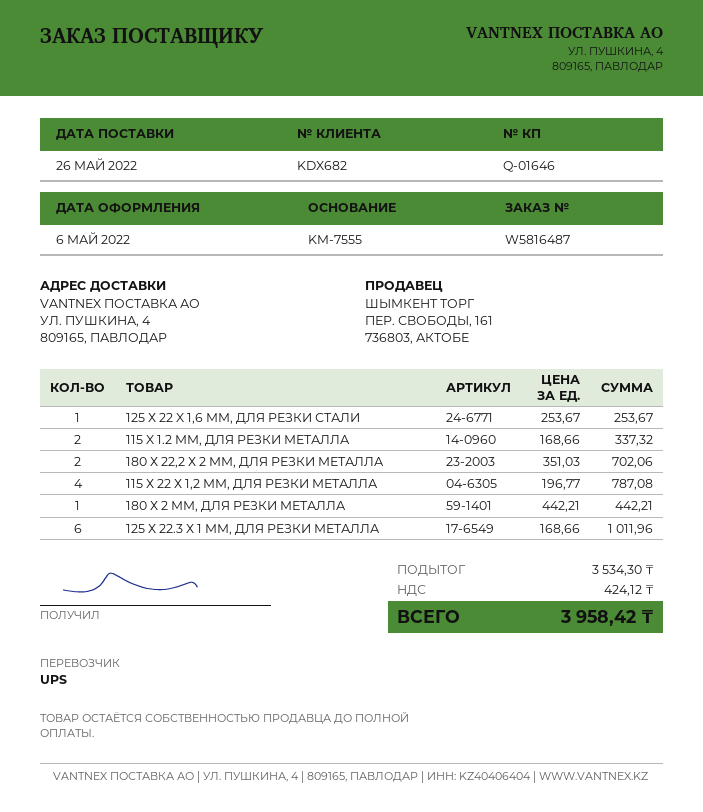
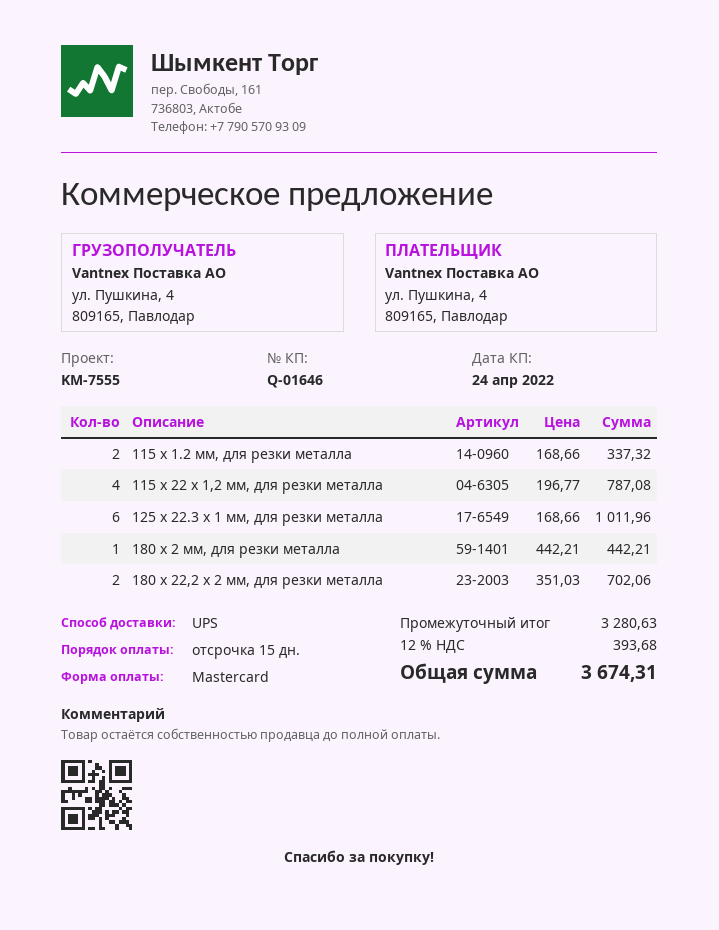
125 Х 22 X 1,6 ММ, ДЛЯ РЕЗКИ СТАЛИ: 1 x 253.67 = 253.67 -> none
subtotal: 3534.30 -> 3280.63
tax: 424.12 -> 393.68
total: 3958.42 -> 3674.31

